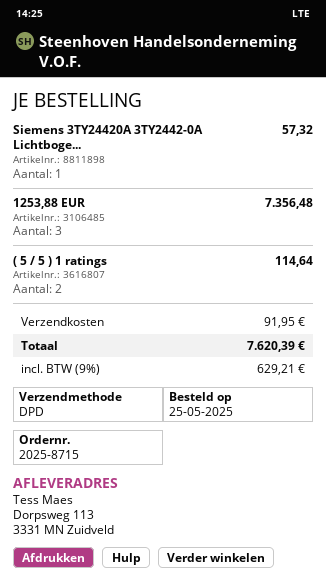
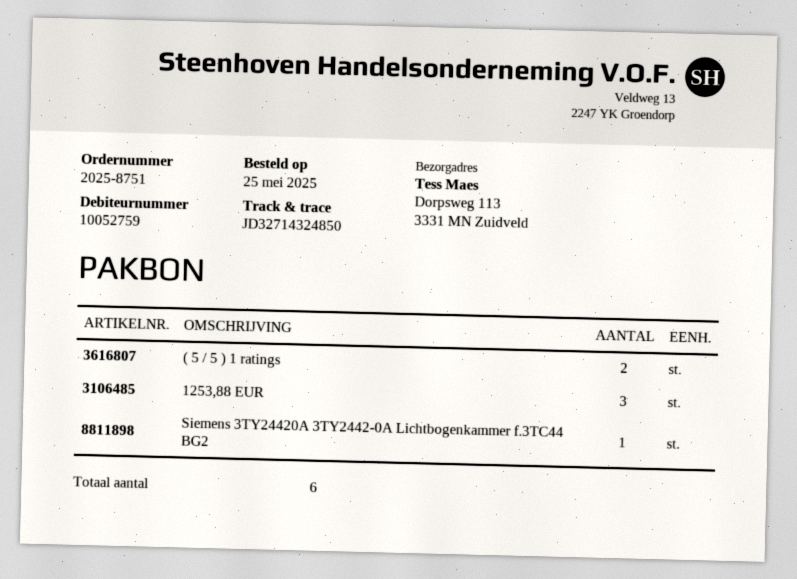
order number: 2025-8715 -> 2025-8751

